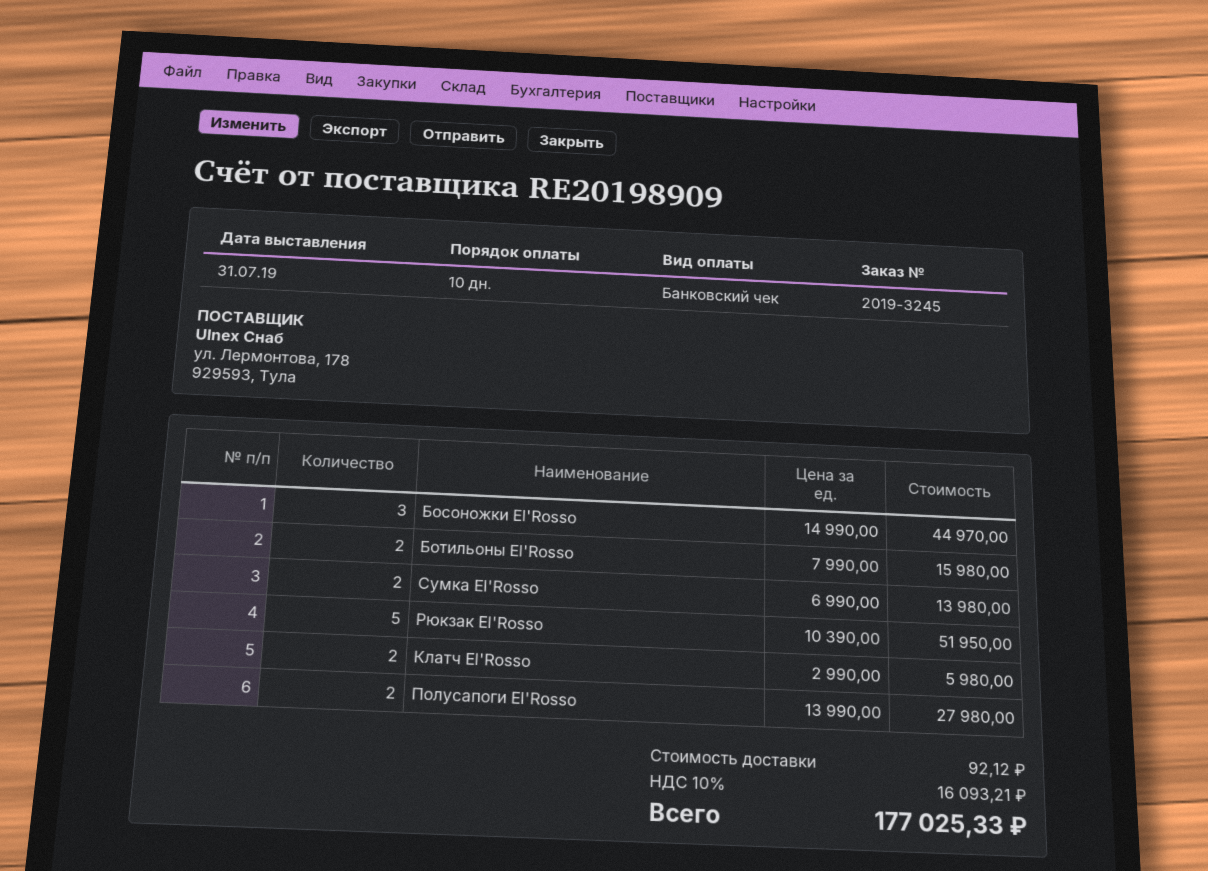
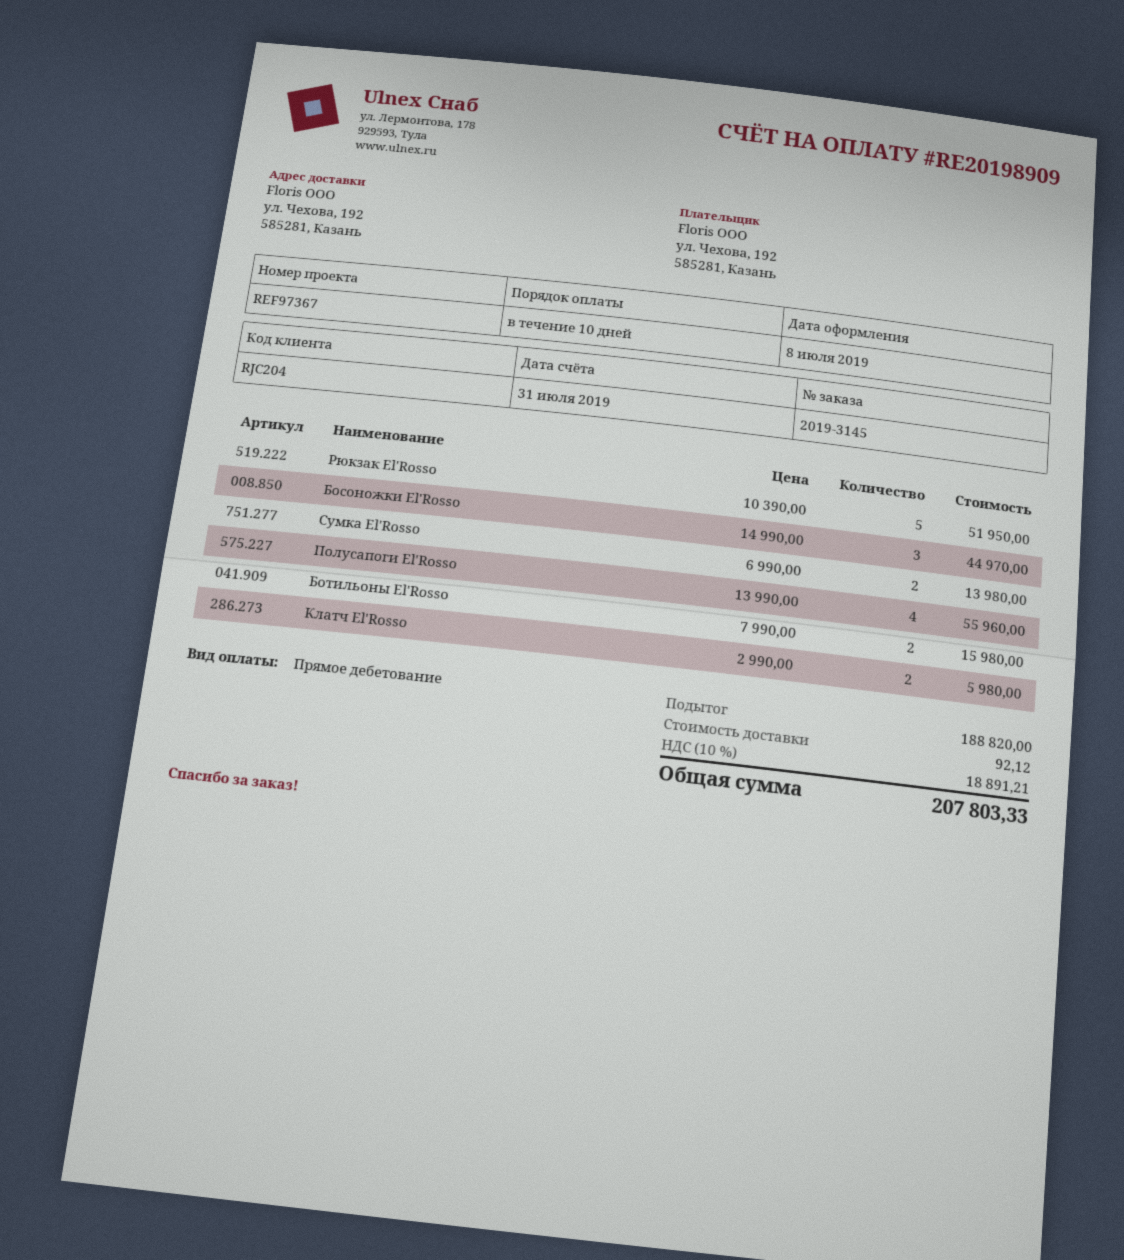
order number: 2019-3245 -> 2019-3145
payment method: cheque -> direct debit
Полусапоги El'Rosso: 2 x 13990.00 = 27980.00 -> 4 x 13990.00 = 55960.00
tax: 10% = 16093.21 -> 10% = 18891.21
total: 177025.33 -> 207803.33

